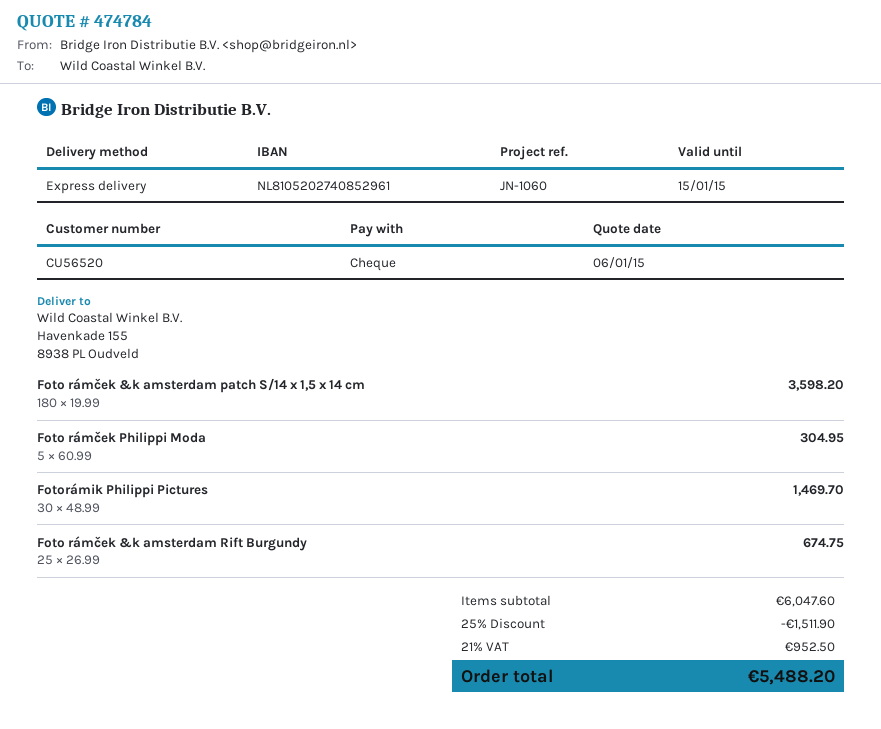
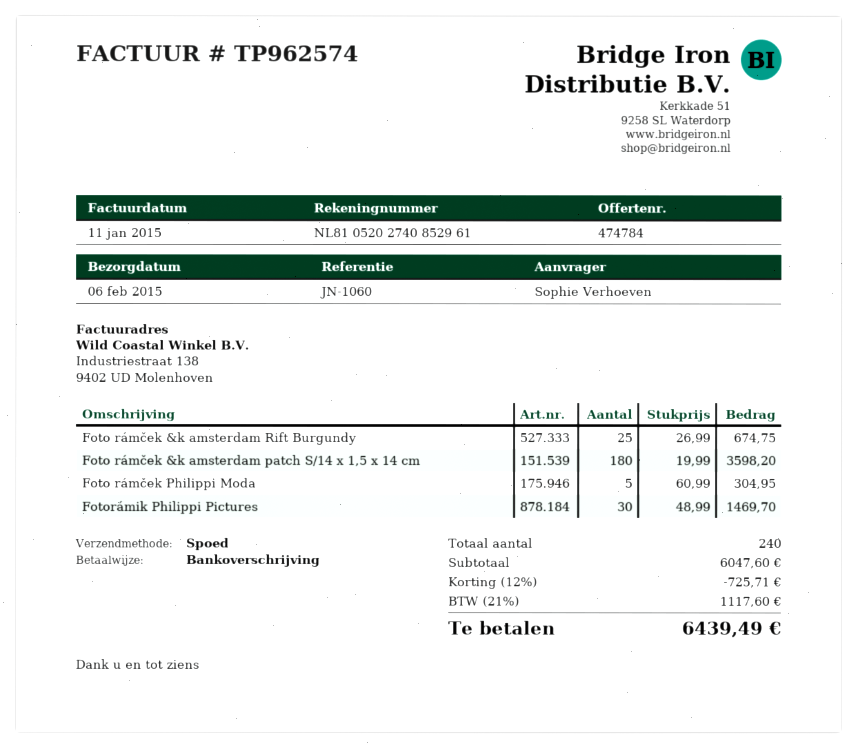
payment method: cheque -> bank transfer
discount: 25% = 1511.90 -> 12% = 725.71
tax: 21% = 952.50 -> 21% = 1117.60
total: 5488.20 -> 6439.49

